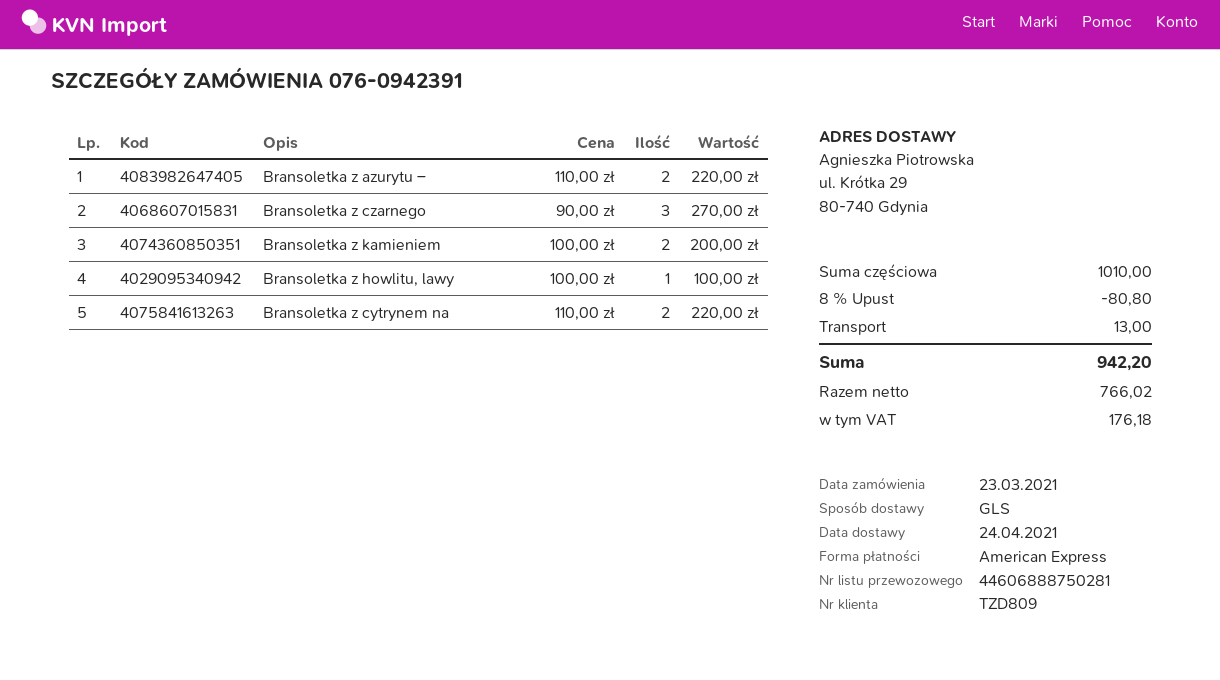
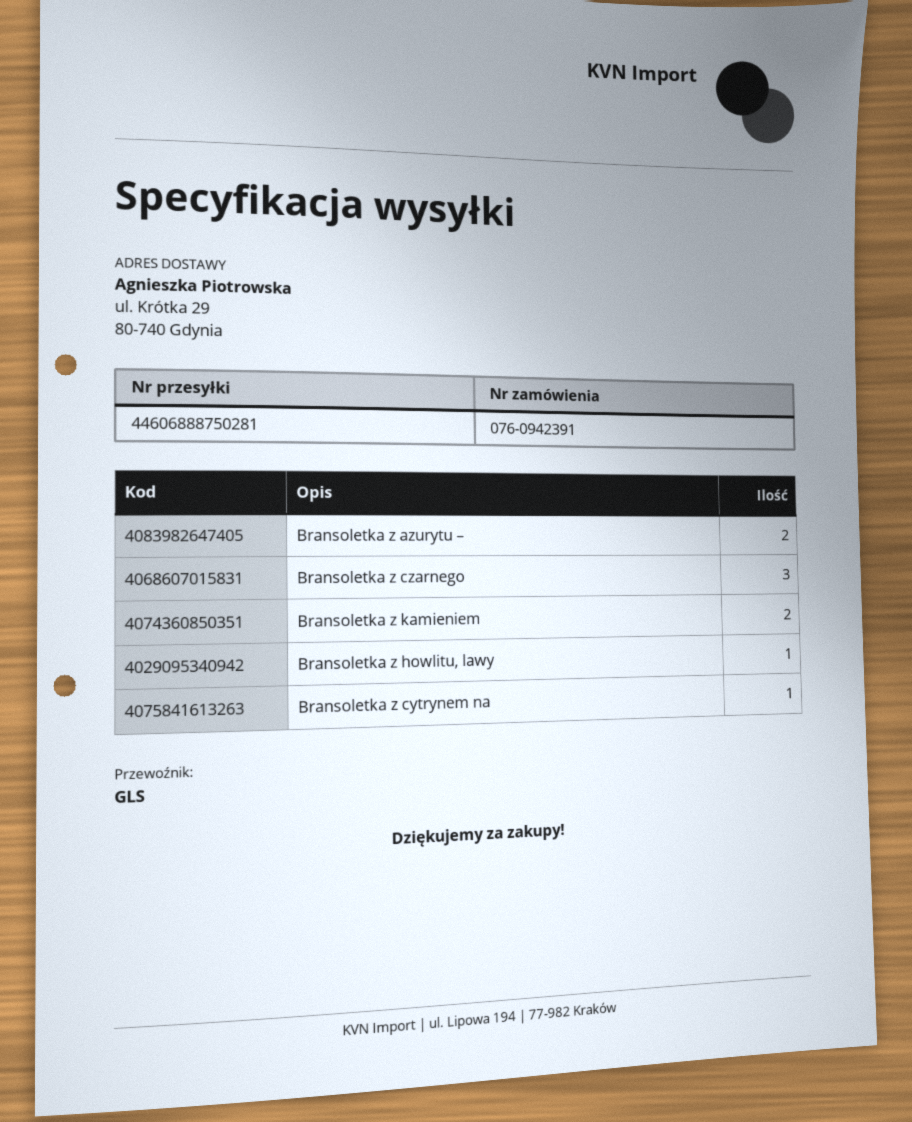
Bransoletka z cytrynem na: 2 -> 1

